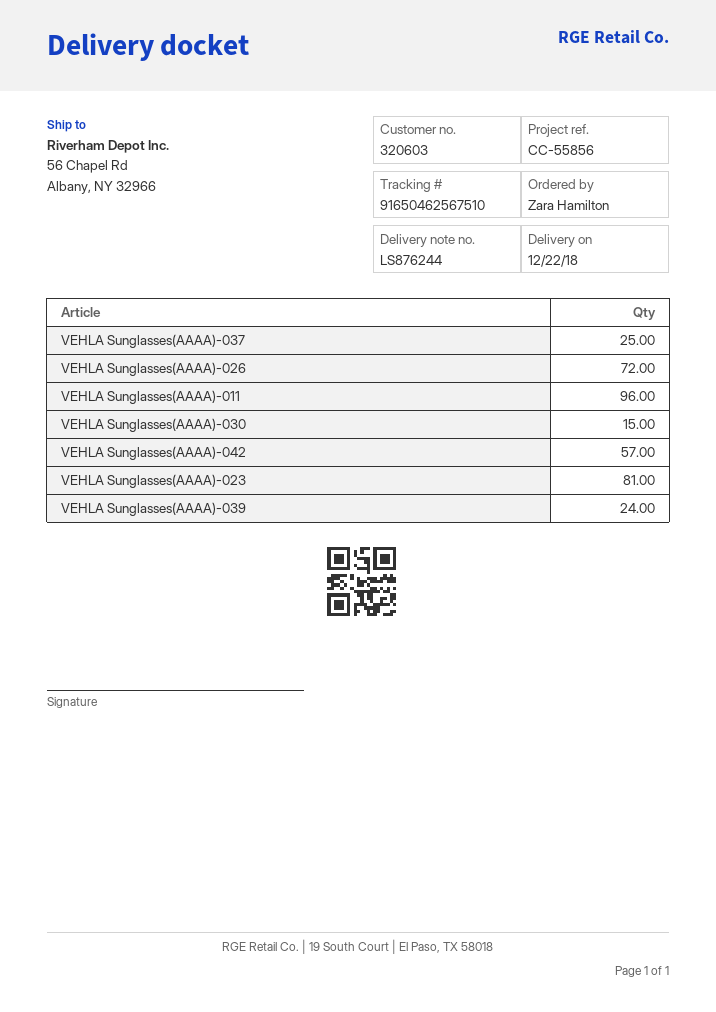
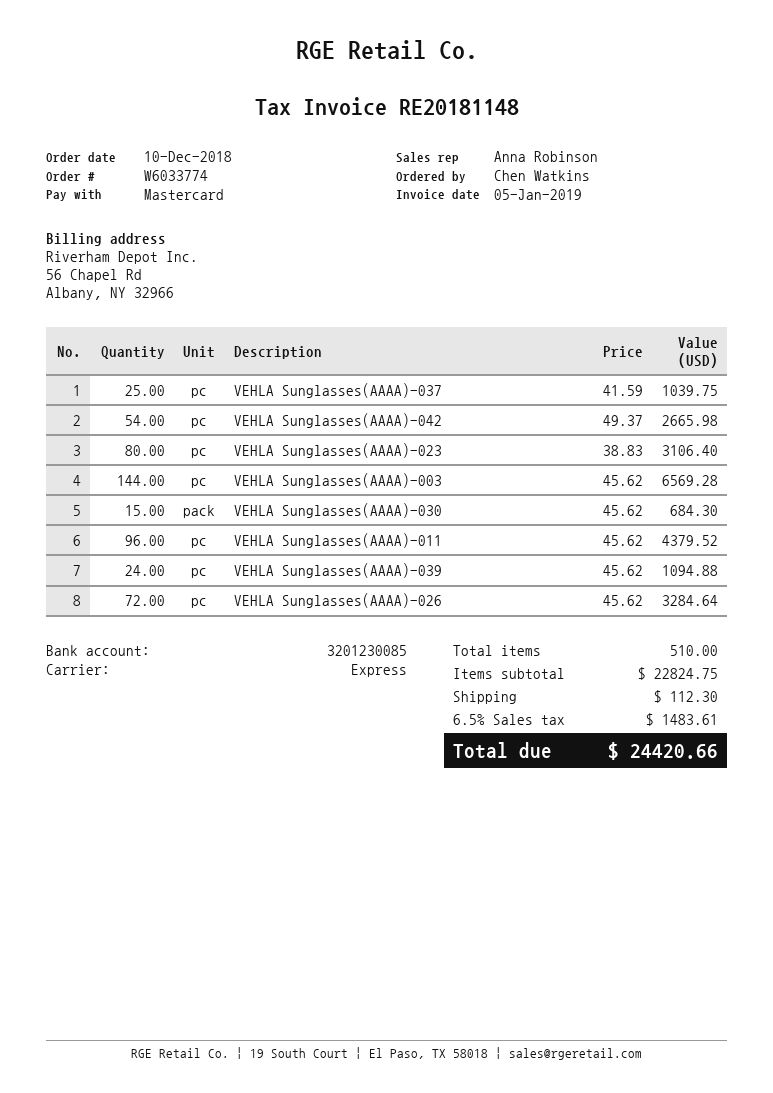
ordered by: Zara Hamilton -> Chen Watkins
VEHLA Sunglasses(AAAA)-042: 57 -> 54
VEHLA Sunglasses(AAAA)-023: 81 -> 80
VEHLA Sunglasses(AAAA)-003: none -> 144

